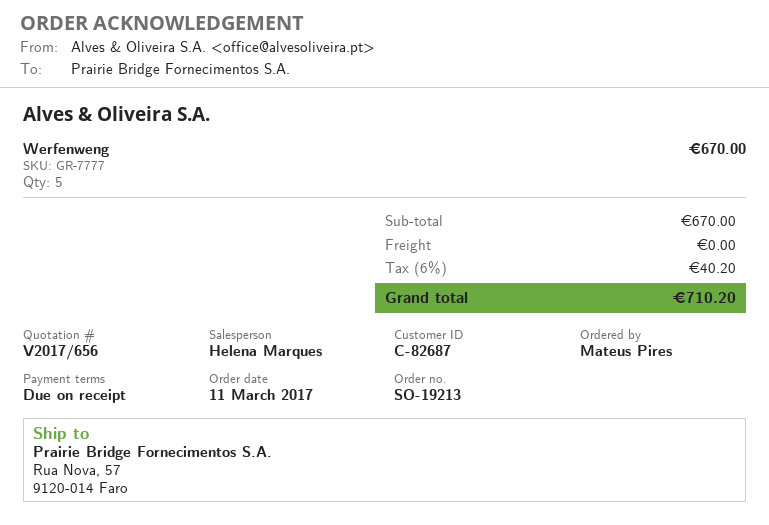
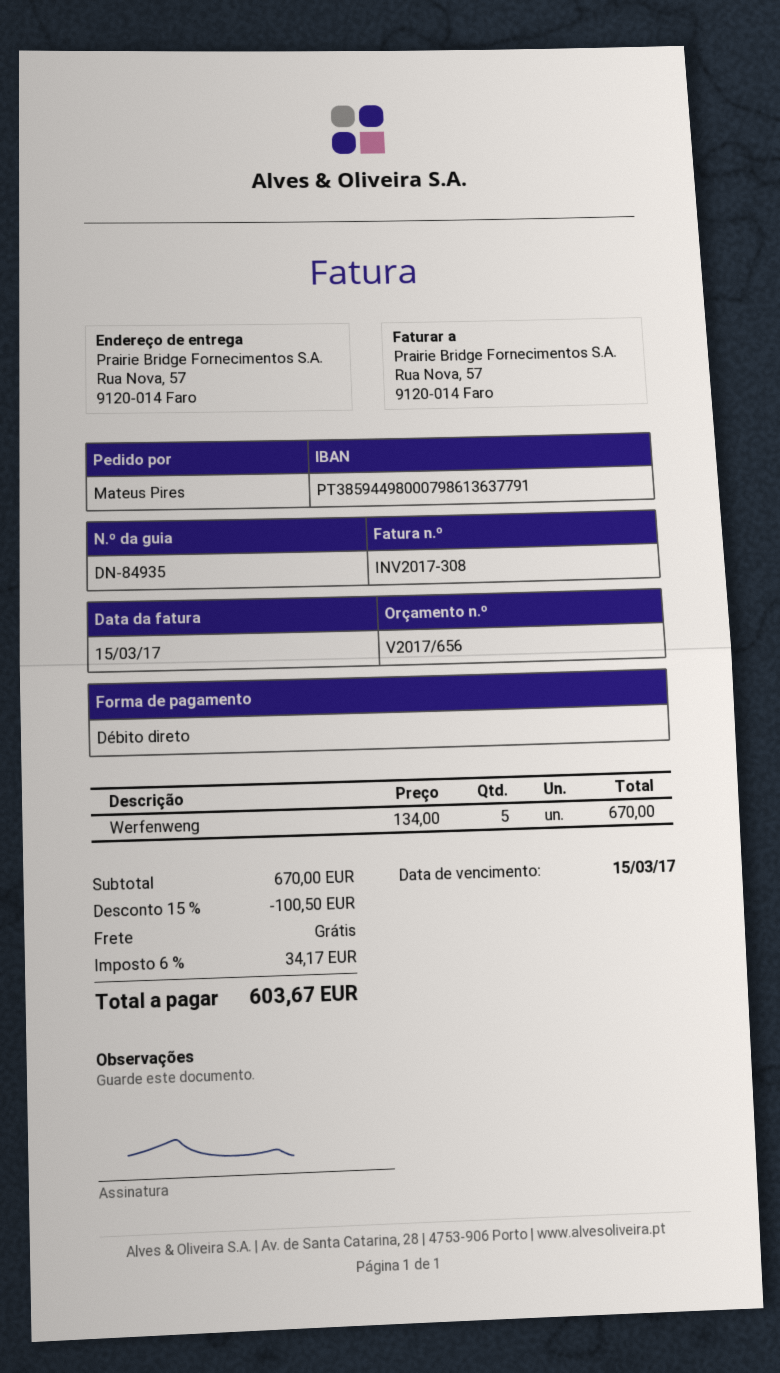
discount: none -> 15% = 100.50
tax: 6% = 40.20 -> 6% = 34.17
total: 710.20 -> 603.67

